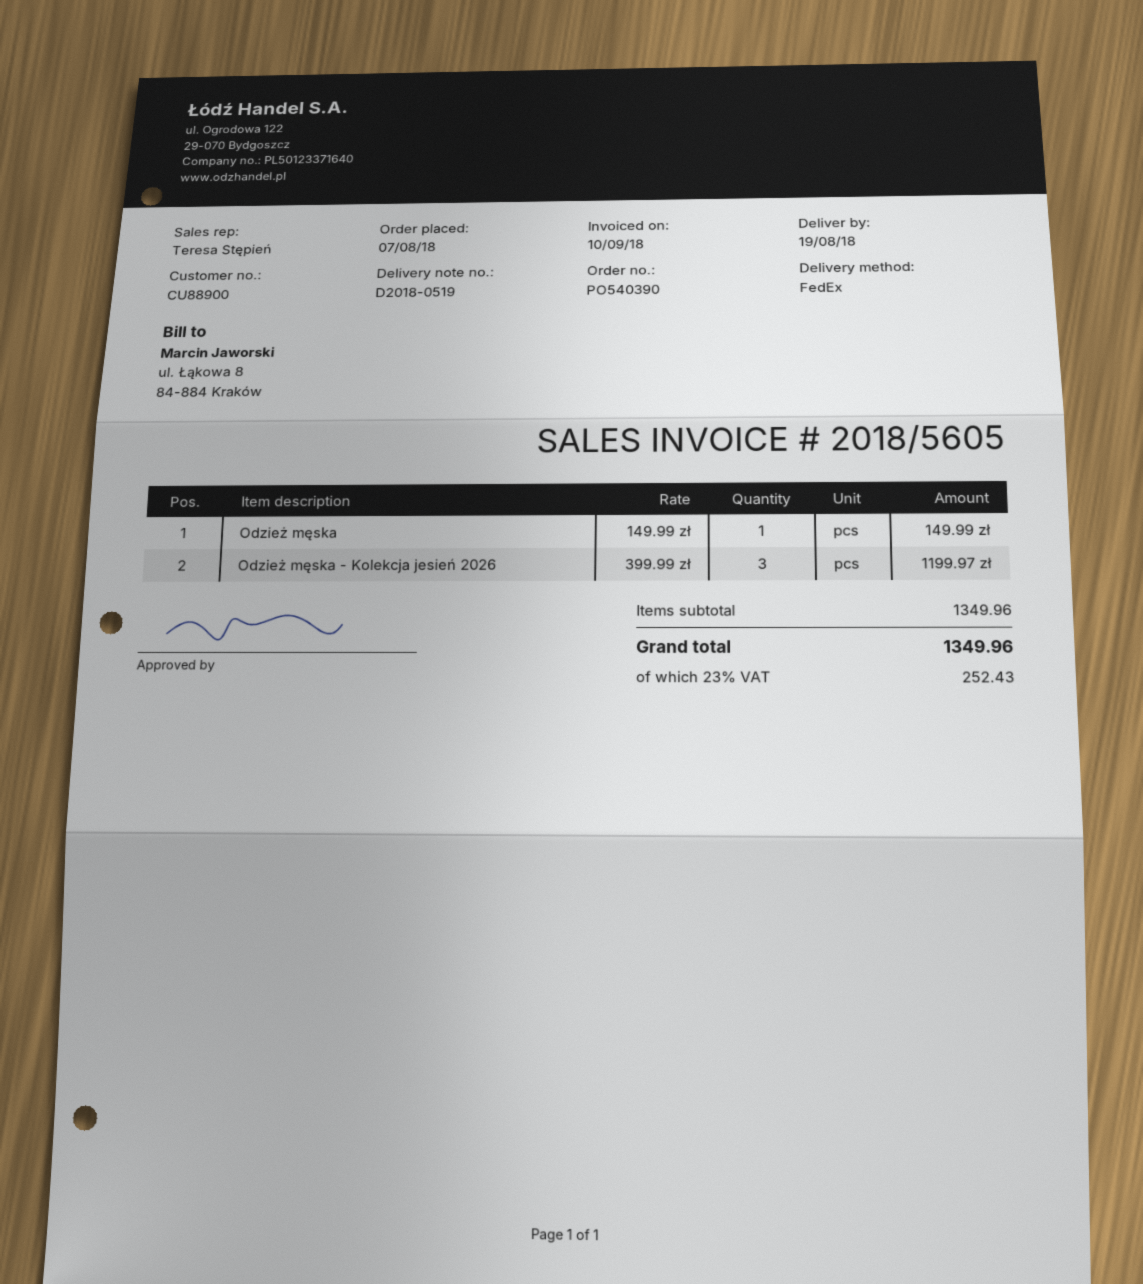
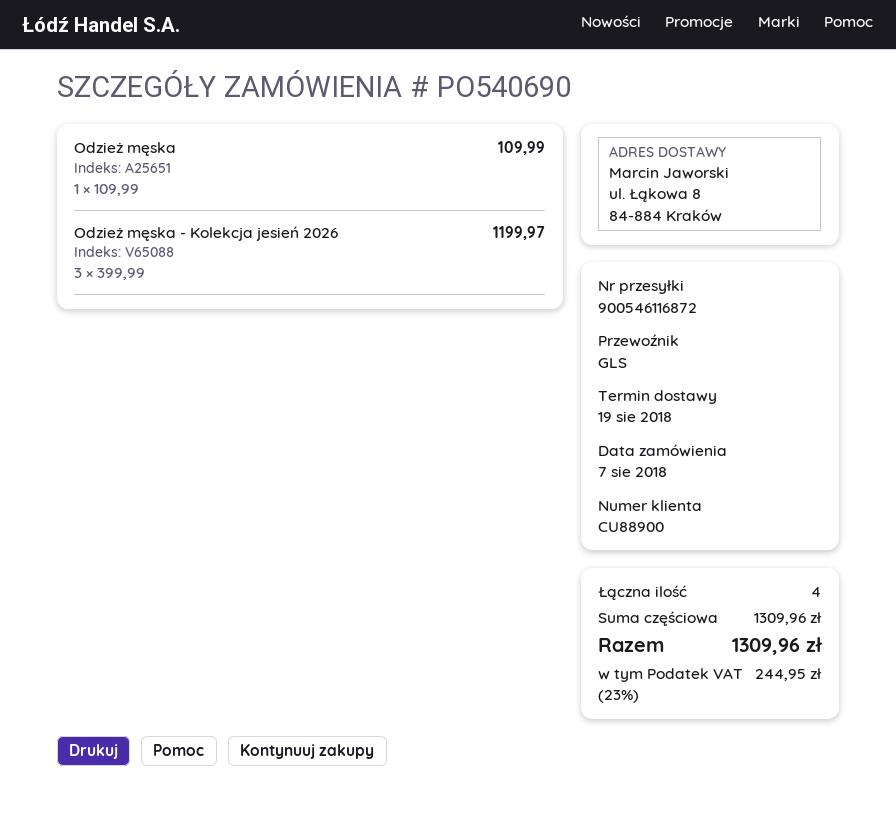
order number: PO540390 -> PO540690
shipping method: FedEx -> GLS
Odzież męska: 1 x 149.99 = 149.99 -> 1 x 109.99 = 109.99
subtotal: 1349.96 -> 1309.96
tax: 23% = 252.43 -> 23% = 244.95
total: 1349.96 -> 1309.96

